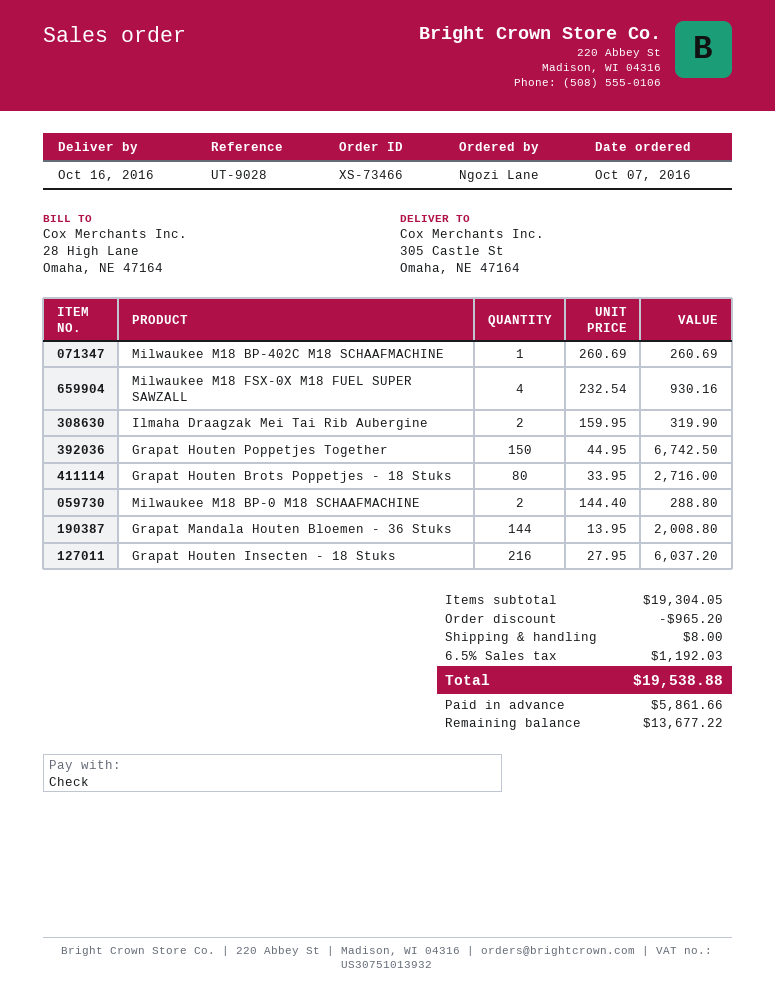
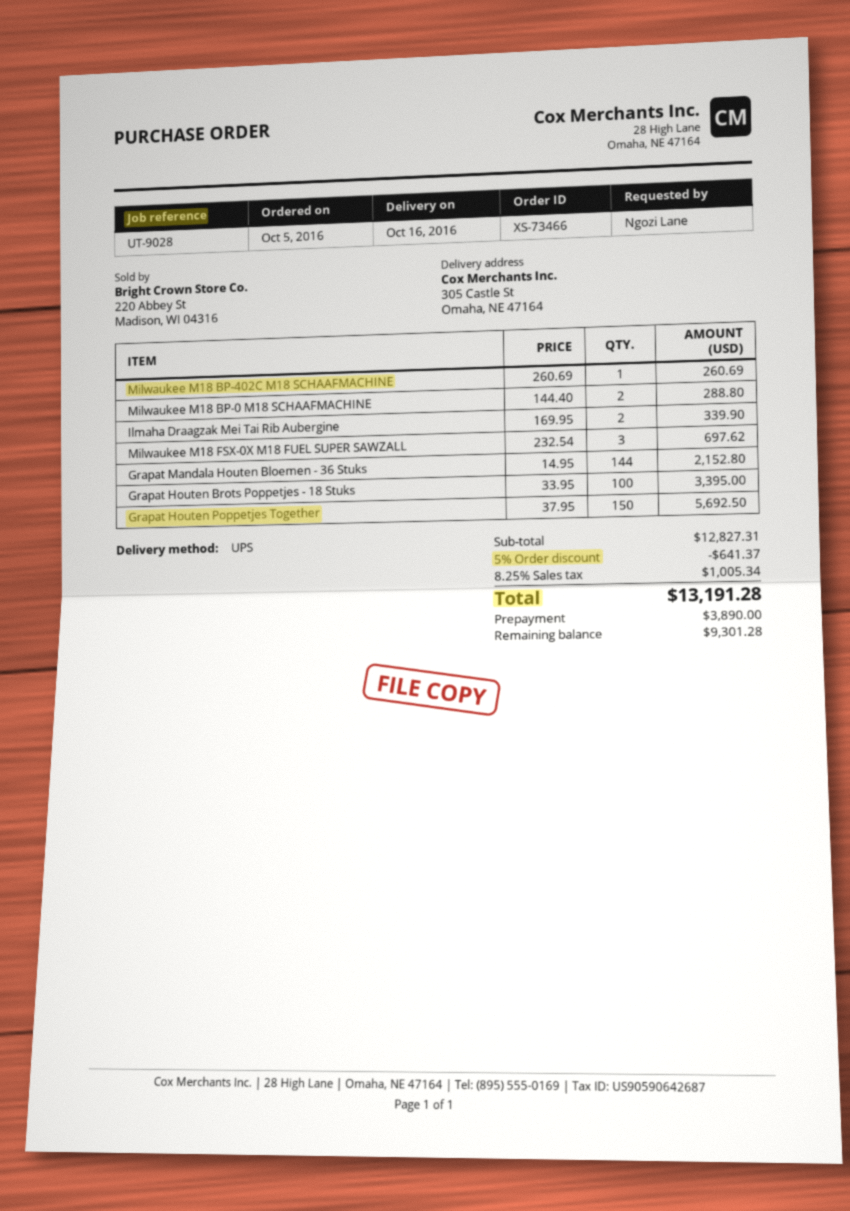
order date: 2016-10-07 -> 2016-10-05
Milwaukee M18 FSX-0X M18 FUEL SUPER SAWZALL: 4 x 232.54 = 930.16 -> 3 x 232.54 = 697.62
Ilmaha Draagzak Mei Tai Rib Aubergine: 2 x 159.95 = 319.90 -> 2 x 169.95 = 339.90
Grapat Houten Poppetjes Together: 150 x 44.95 = 6742.50 -> 150 x 37.95 = 5692.50
Grapat Houten Brots Poppetjes - 18 Stuks: 80 x 33.95 = 2716.00 -> 100 x 33.95 = 3395.00
Grapat Mandala Houten Bloemen - 36 Stuks: 144 x 13.95 = 2008.80 -> 144 x 14.95 = 2152.80
Grapat Houten Insecten - 18 Stuks: 216 x 27.95 = 6037.20 -> none
subtotal: 19304.05 -> 12827.31
discount: 965.20 -> 641.37
shipping: 8.00 -> none
tax: 6.5% = 1192.03 -> 8.25% = 1005.34
total: 19538.88 -> 13191.28
deposit: 5861.66 -> 3890.00
balance: 13677.22 -> 9301.28

